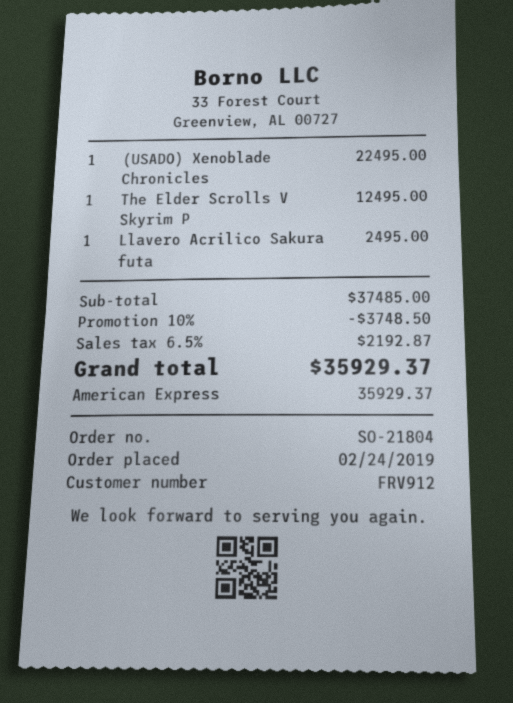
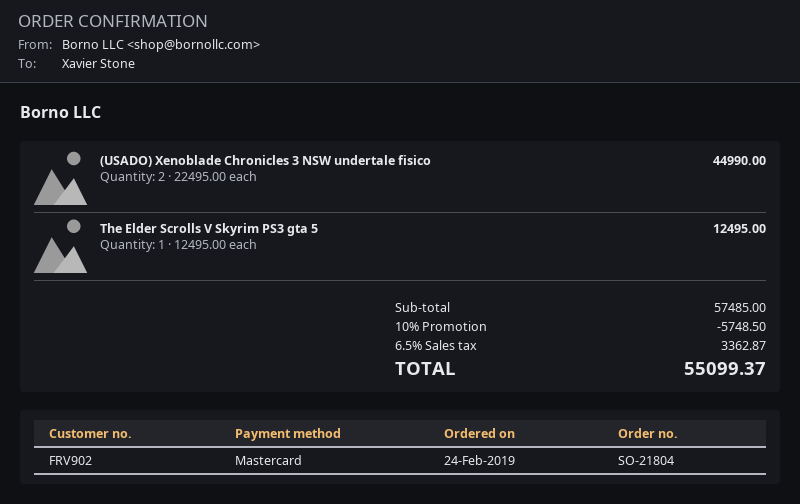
customer number: FRV912 -> FRV902
payment method: American Express -> Mastercard
(USADO) Xenoblade Chronicles: 1 x 22495.00 = 22495.00 -> 2 x 22495.00 = 44990.00
Llavero Acrilico Sakura futa: 1 x 2495.00 = 2495.00 -> none
subtotal: 37485.00 -> 57485.00
discount: 10% = 3748.50 -> 10% = 5748.50
tax: 6.5% = 2192.87 -> 6.5% = 3362.87
total: 35929.37 -> 55099.37

